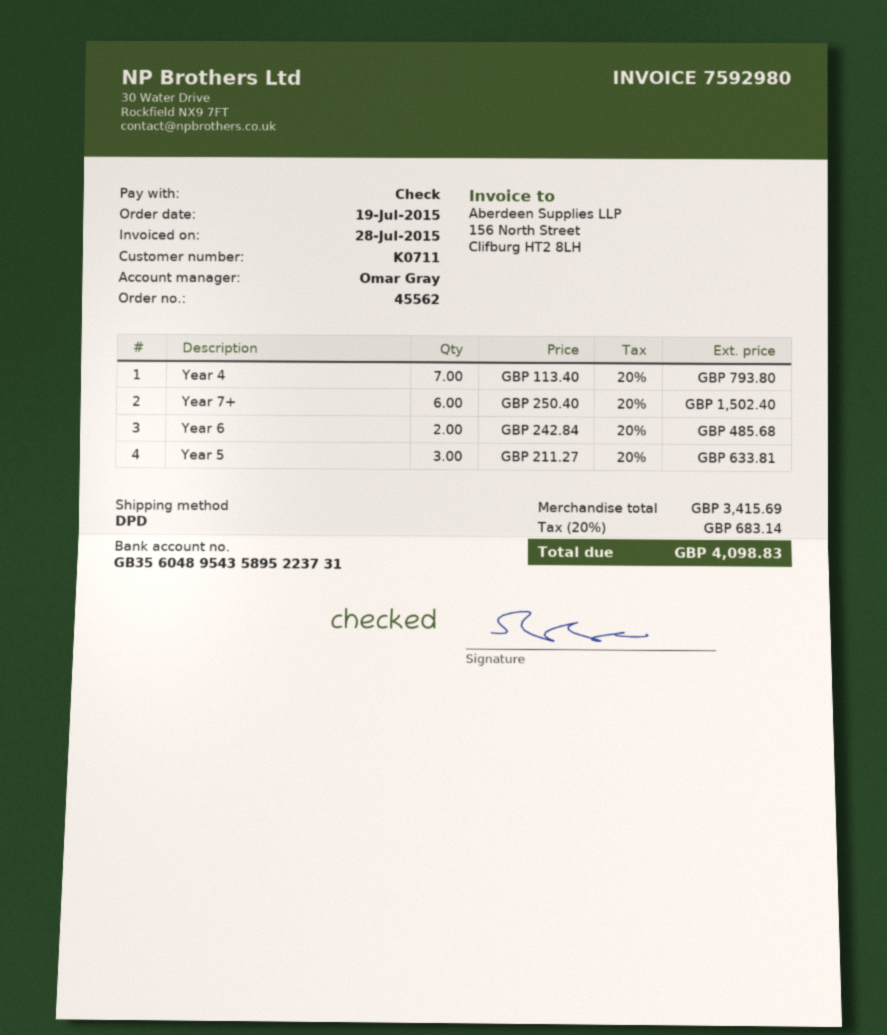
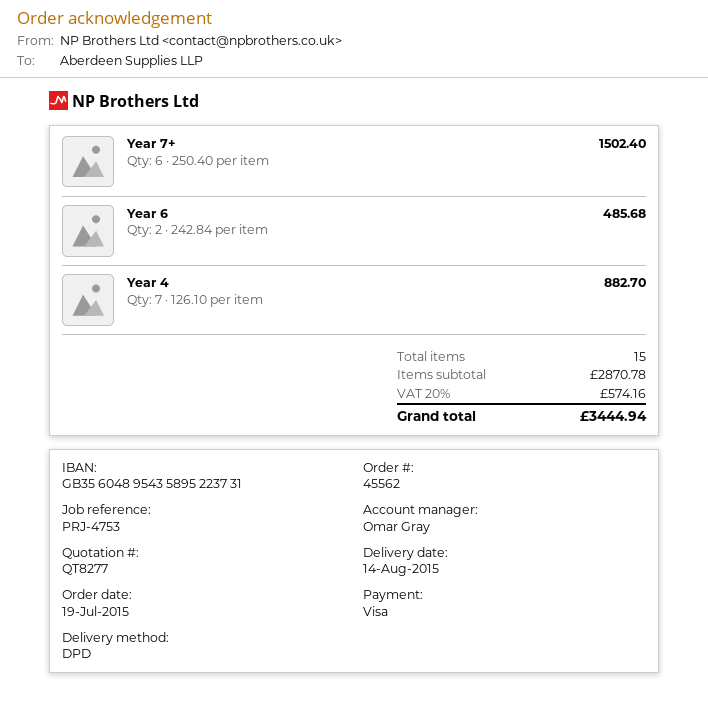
payment method: cheque -> Visa
Year 4: 7 x 113.40 = 793.80 -> 7 x 126.10 = 882.70
Year 5: 3 x 211.27 = 633.81 -> none
subtotal: 3415.69 -> 2870.78
tax: 20% = 683.14 -> 20% = 574.16
total: 4098.83 -> 3444.94

